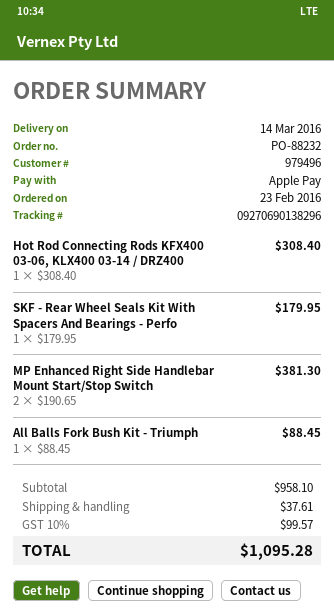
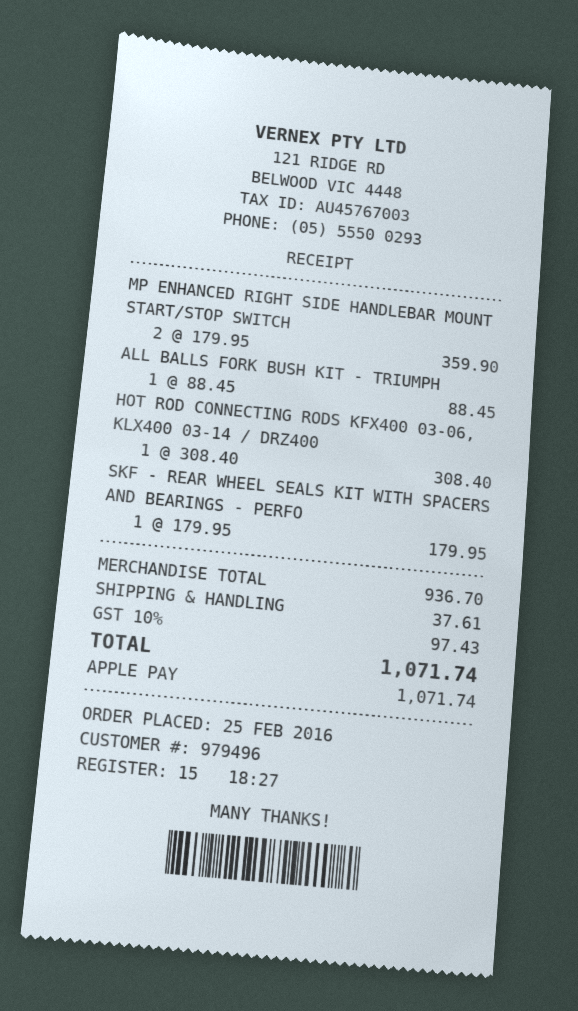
order date: 2016-02-23 -> 2016-02-25
MP Enhanced Right Side Handlebar Mount Start/Stop Switch: 2 x 190.65 = 381.30 -> 2 x 179.95 = 359.90
subtotal: 958.10 -> 936.70
tax: 10% = 99.57 -> 10% = 97.43
total: 1095.28 -> 1071.74

